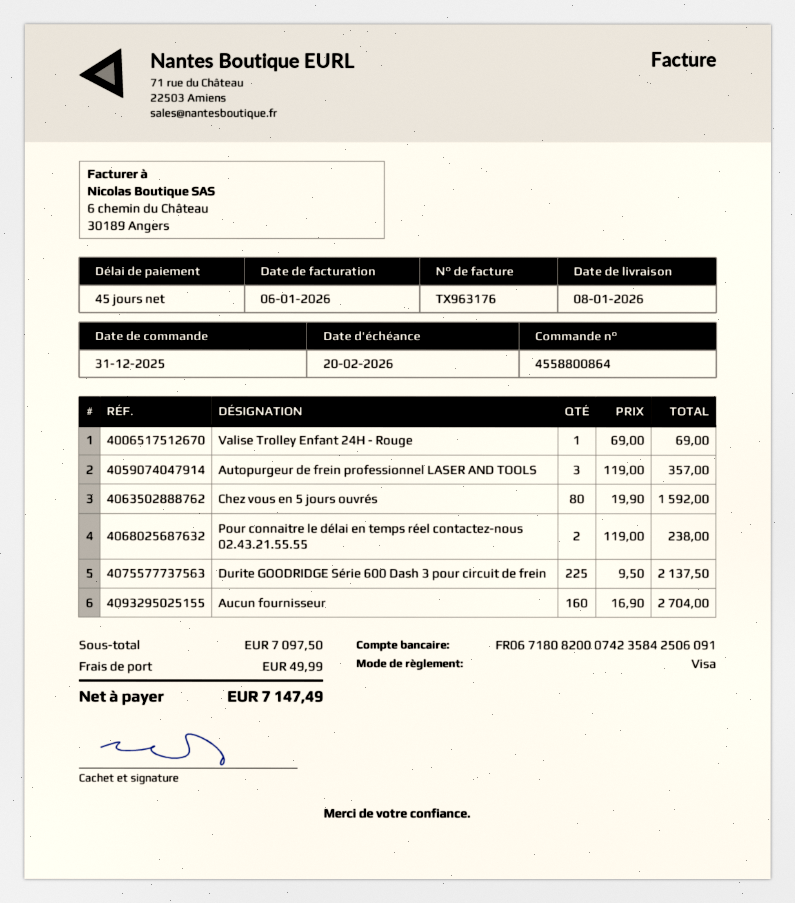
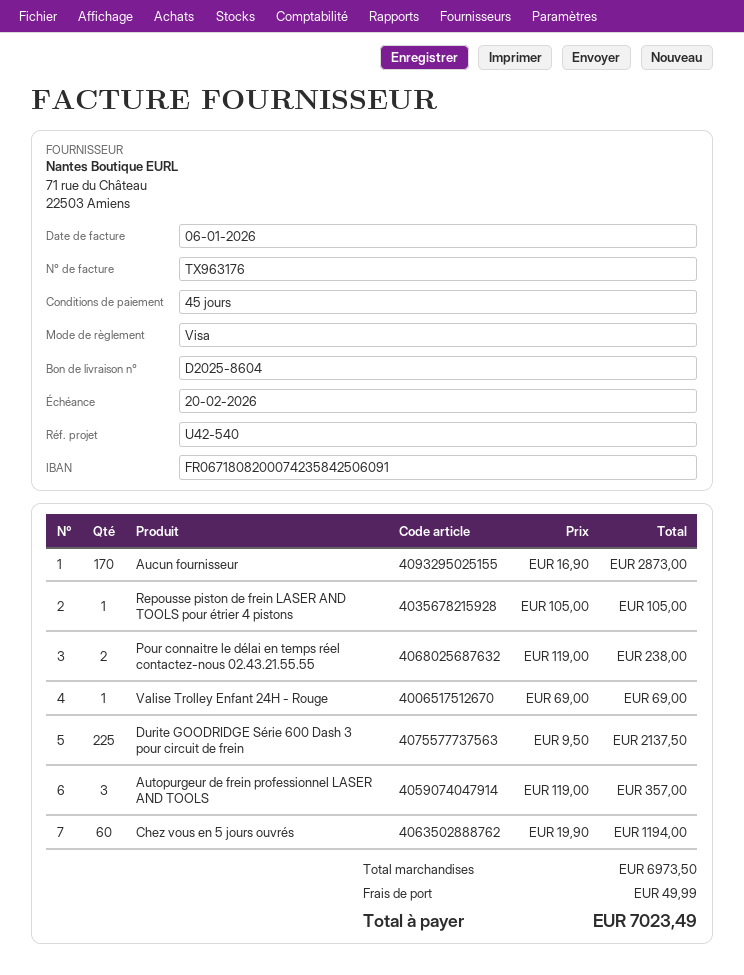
Chez vous en 5 jours ouvrés: 80 x 19.90 = 1592.00 -> 60 x 19.90 = 1194.00
Aucun fournisseur: 160 x 16.90 = 2704.00 -> 170 x 16.90 = 2873.00
Repousse piston de frein LASER AND TOOLS pour étrier 4 pistons: none -> 1 x 105.00 = 105.00
subtotal: 7097.50 -> 6973.50
total: 7147.49 -> 7023.49

